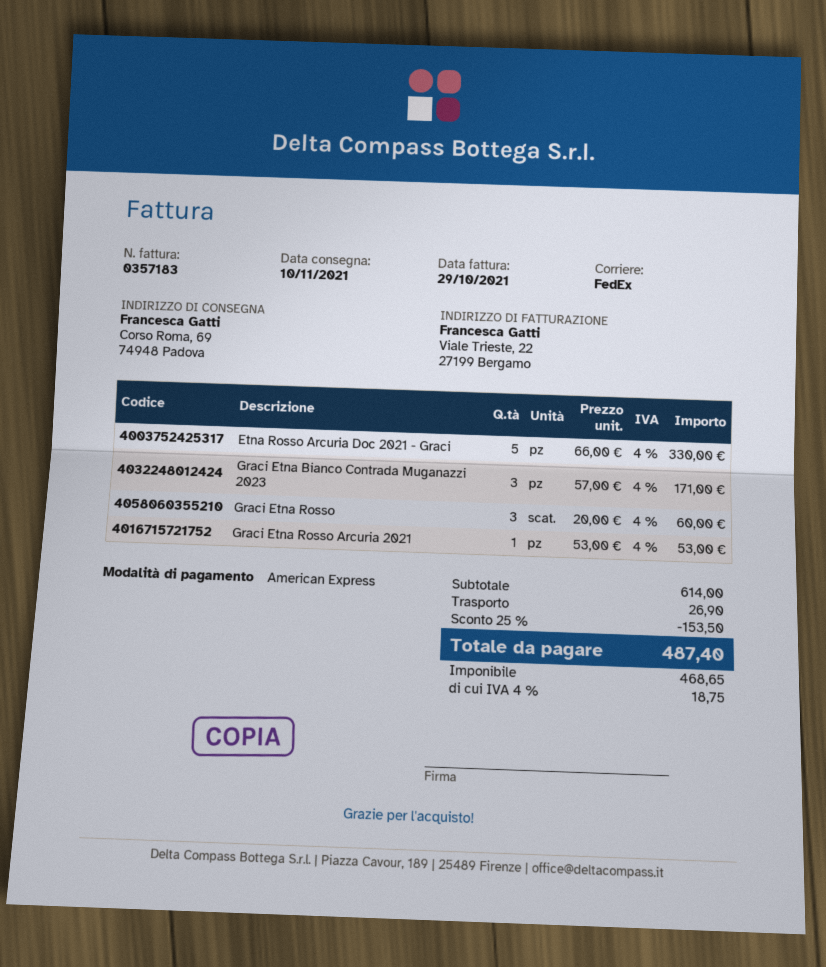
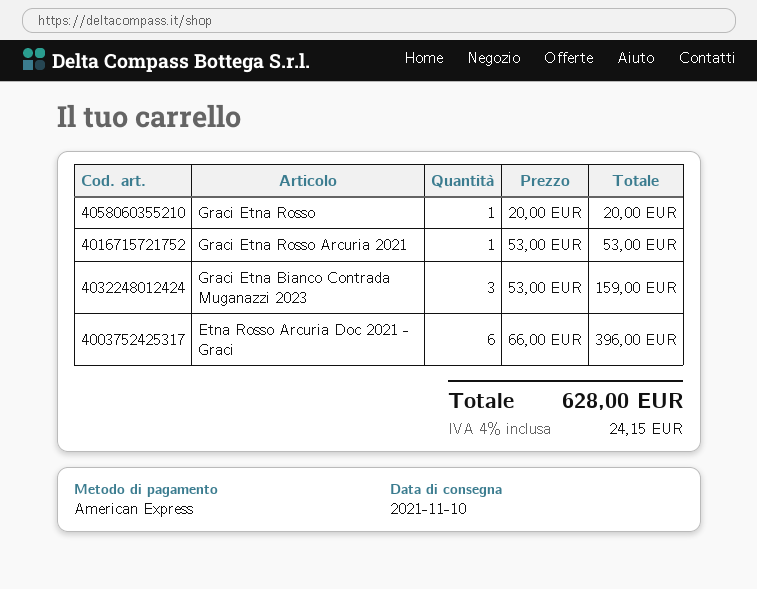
Etna Rosso Arcuria Doc 2021 - Graci: 5 x 66.00 = 330.00 -> 6 x 66.00 = 396.00
Graci Etna Bianco Contrada Muganazzi 2023: 3 x 57.00 = 171.00 -> 3 x 53.00 = 159.00
Graci Etna Rosso: 3 x 20.00 = 60.00 -> 1 x 20.00 = 20.00
discount: 25% = 153.50 -> none
shipping: 26.90 -> none
tax: 4% = 18.75 -> 4% = 24.15
total: 487.40 -> 628.00

